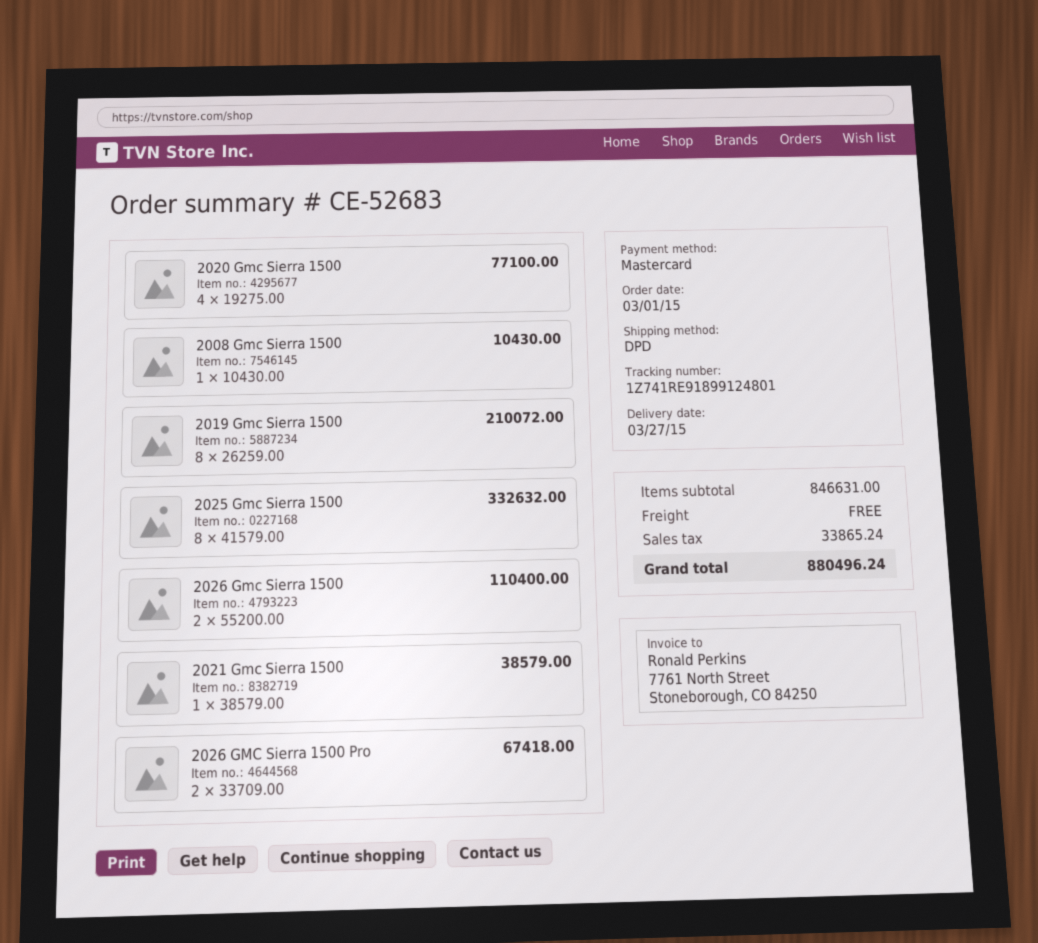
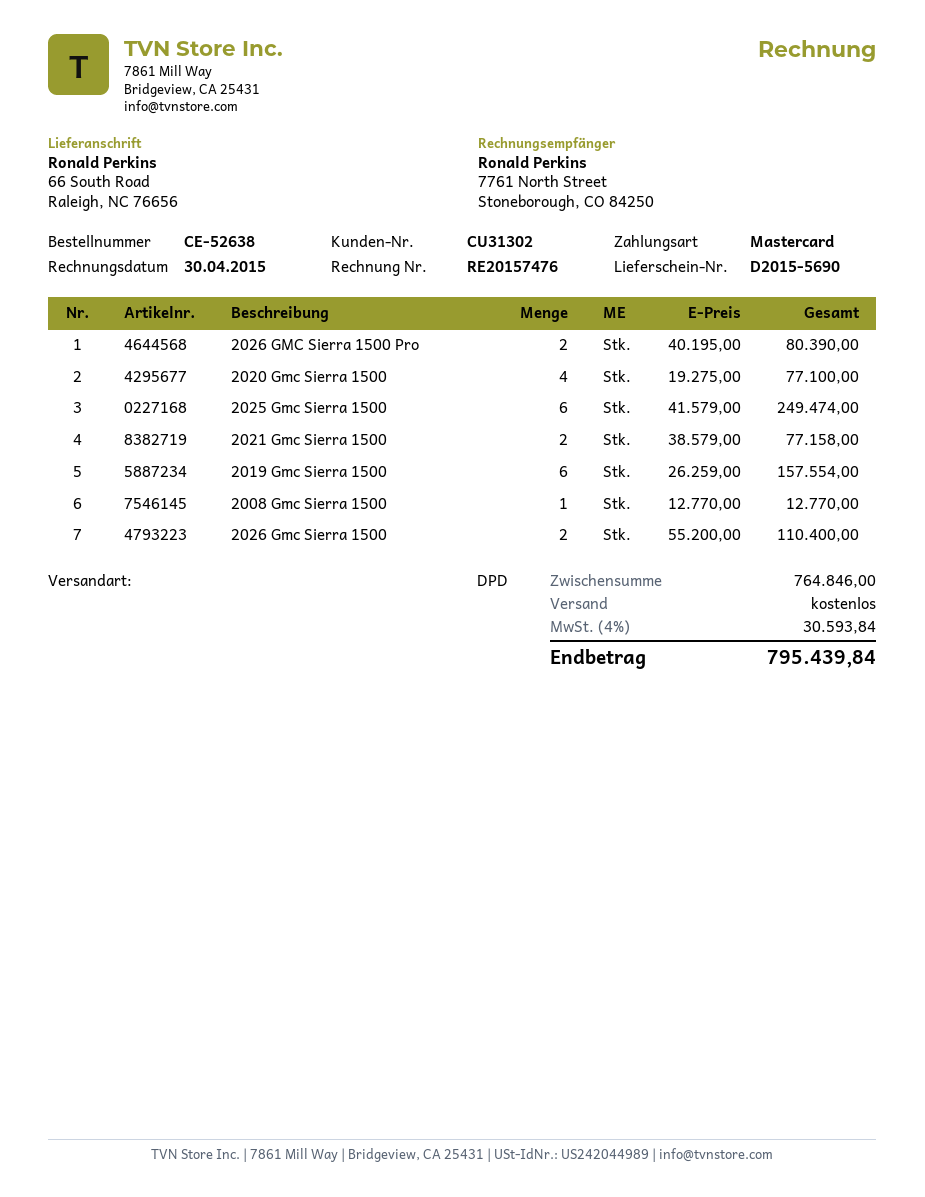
order number: CE-52683 -> CE-52638
2008 Gmc Sierra 1500: 1 x 10430.00 = 10430.00 -> 1 x 12770.00 = 12770.00
2019 Gmc Sierra 1500: 8 x 26259.00 = 210072.00 -> 6 x 26259.00 = 157554.00
2025 Gmc Sierra 1500: 8 x 41579.00 = 332632.00 -> 6 x 41579.00 = 249474.00
2021 Gmc Sierra 1500: 1 x 38579.00 = 38579.00 -> 2 x 38579.00 = 77158.00
2026 GMC Sierra 1500 Pro: 2 x 33709.00 = 67418.00 -> 2 x 40195.00 = 80390.00
subtotal: 846631.00 -> 764846.00
tax: 33865.24 -> 30593.84
total: 880496.24 -> 795439.84

